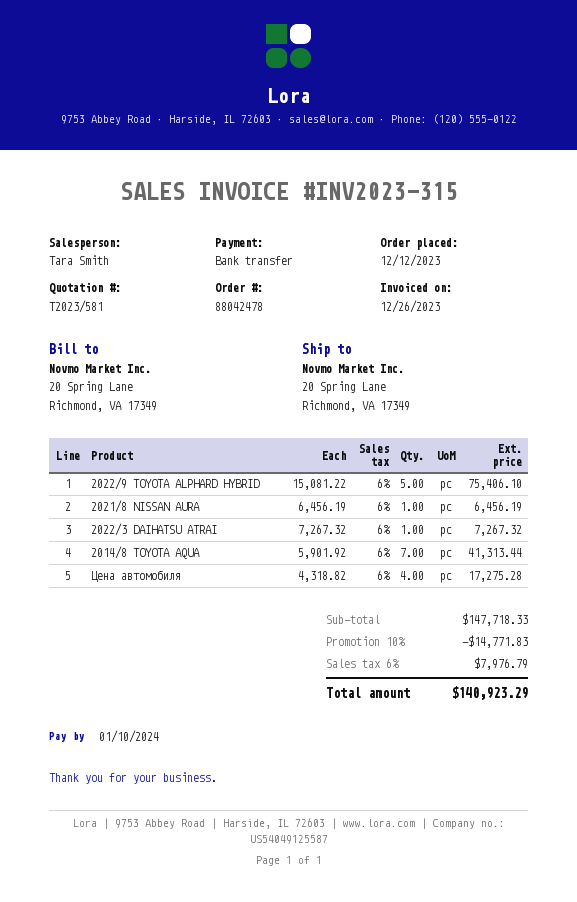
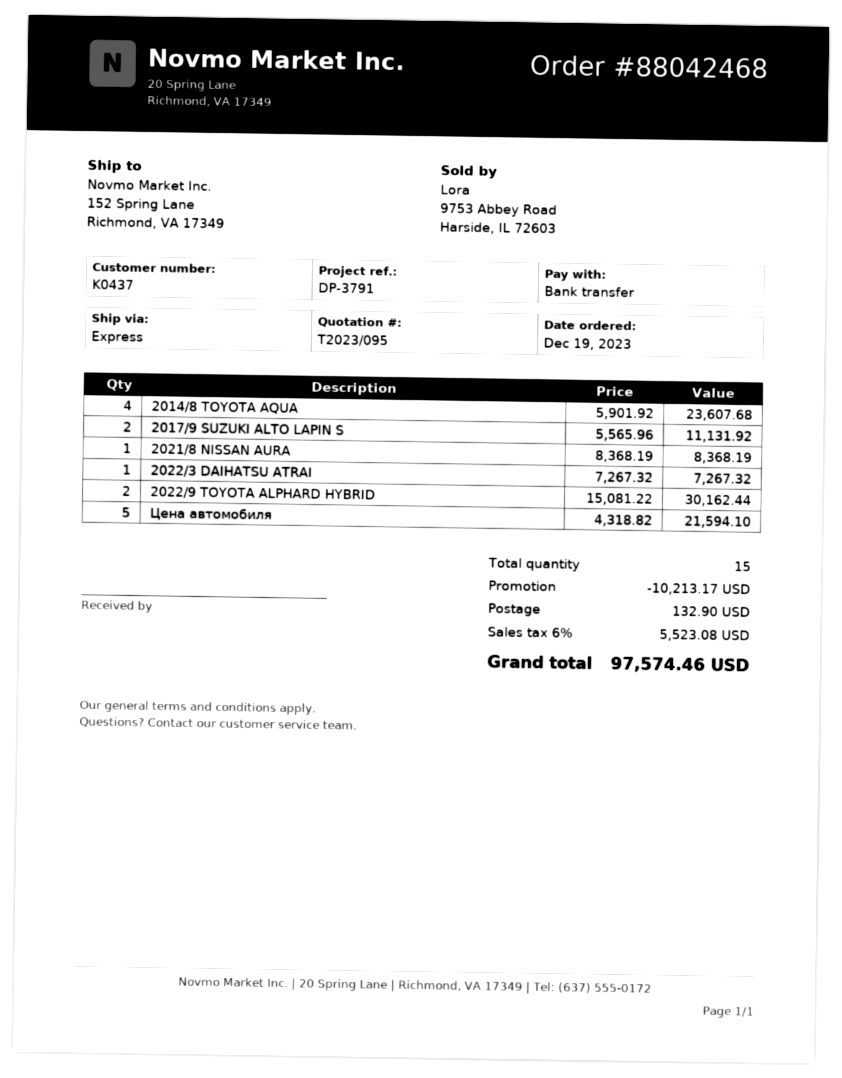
quote number: T2023/581 -> T2023/095
order number: 88042478 -> 88042468
order date: 2023-12-12 -> 2023-12-19
ship to: 20 Spring Lane, Richmond, VA 17349 -> 152 Spring Lane, Richmond, VA 17349
2022/9 TOYOTA ALPHARD HYBRID: 5 x 15081.22 = 75406.10 -> 2 x 15081.22 = 30162.44
2021/8 NISSAN AURA: 1 x 6456.19 = 6456.19 -> 1 x 8368.19 = 8368.19
2014/8 TOYOTA AQUA: 7 x 5901.92 = 41313.44 -> 4 x 5901.92 = 23607.68
Цена автомобиля: 4 x 4318.82 = 17275.28 -> 5 x 4318.82 = 21594.10
2017/9 SUZUKI ALTO LAPIN S: none -> 2 x 5565.96 = 11131.92
discount: 14771.83 -> 10213.17
shipping: none -> 132.90
tax: 6% = 7976.79 -> 6% = 5523.08
total: 140923.29 -> 97574.46

